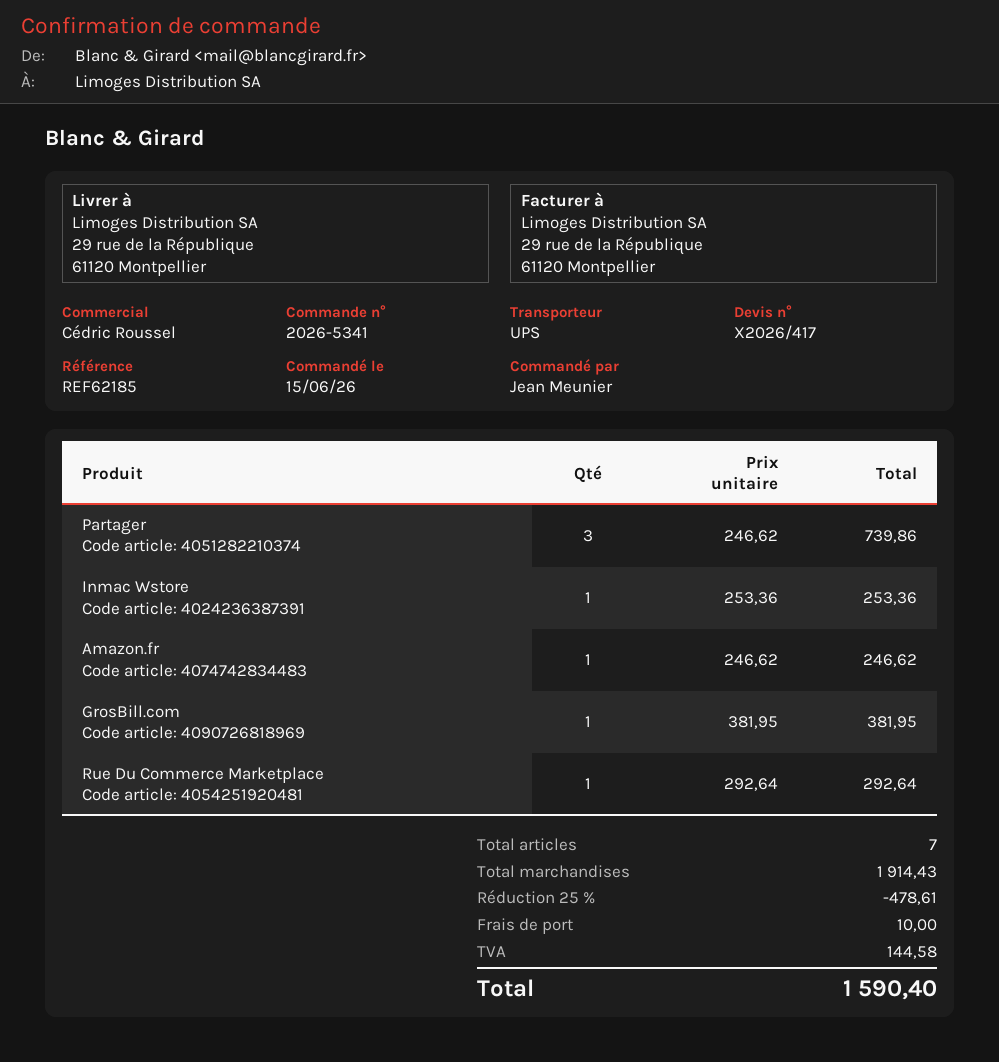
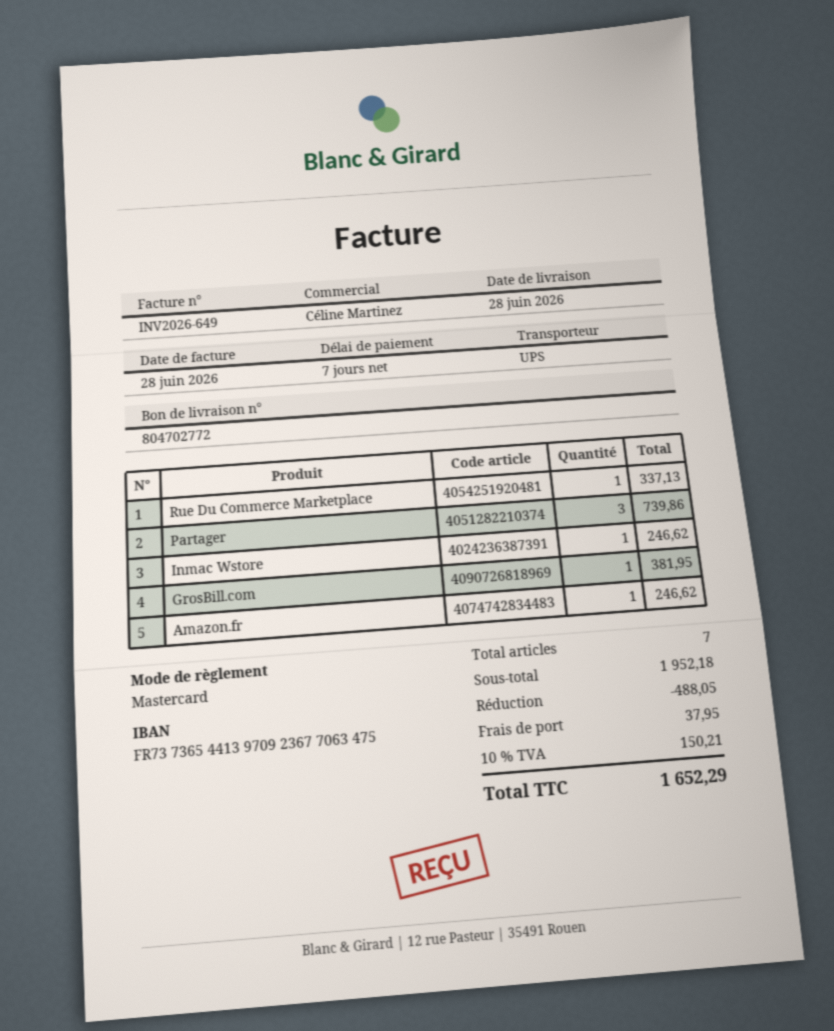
sales rep: Cédric Roussel -> Céline Martinez
Inmac Wstore: 1 for 253.36 -> 1 for 246.62
Rue Du Commerce Marketplace: 1 for 292.64 -> 1 for 337.13
subtotal: 1914.43 -> 1952.18
discount: 478.61 -> 488.05
shipping: 10.00 -> 37.95
tax: 144.58 -> 150.21
total: 1590.40 -> 1652.29

